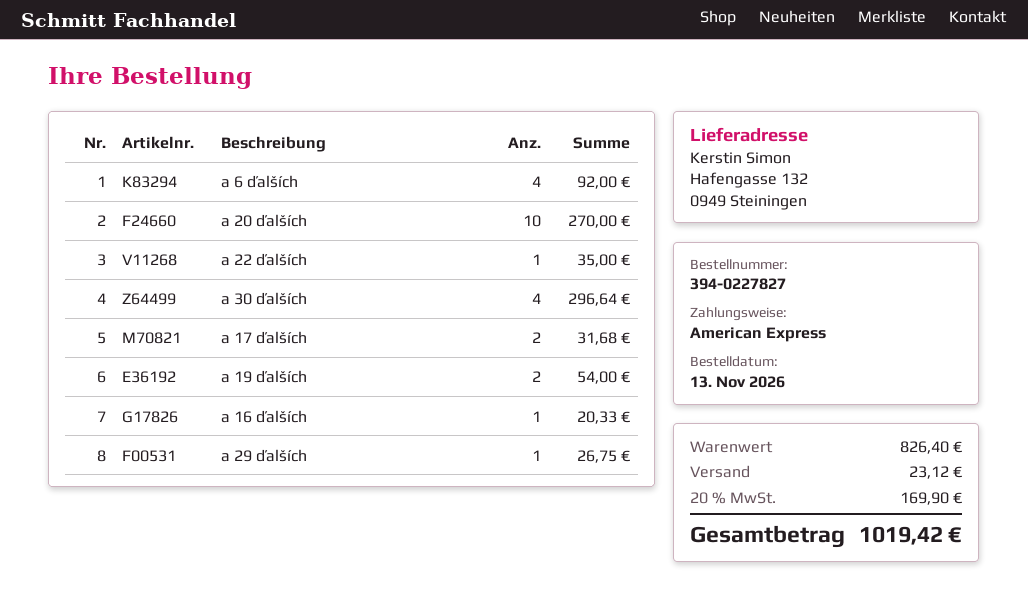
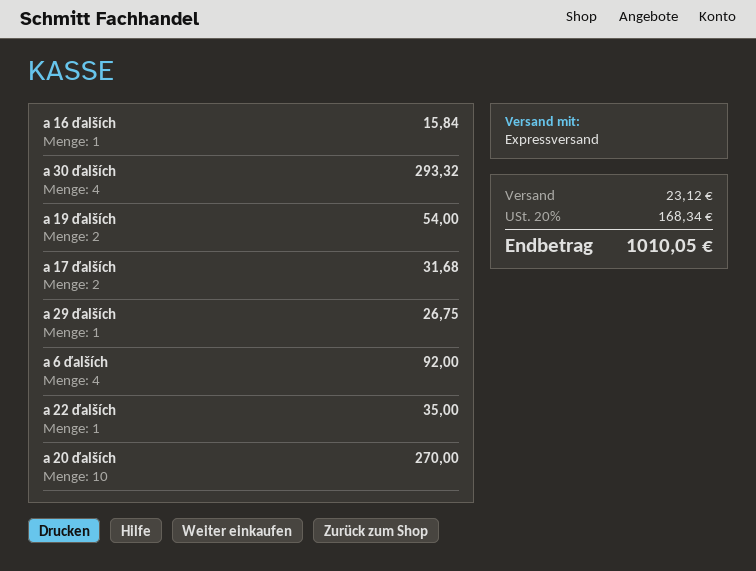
a 30 ďalších: 4 for 296.64 -> 4 for 293.32
a 16 ďalších: 1 for 20.33 -> 1 for 15.84
tax: 20% = 169.90 -> 20% = 168.34
total: 1019.42 -> 1010.05

